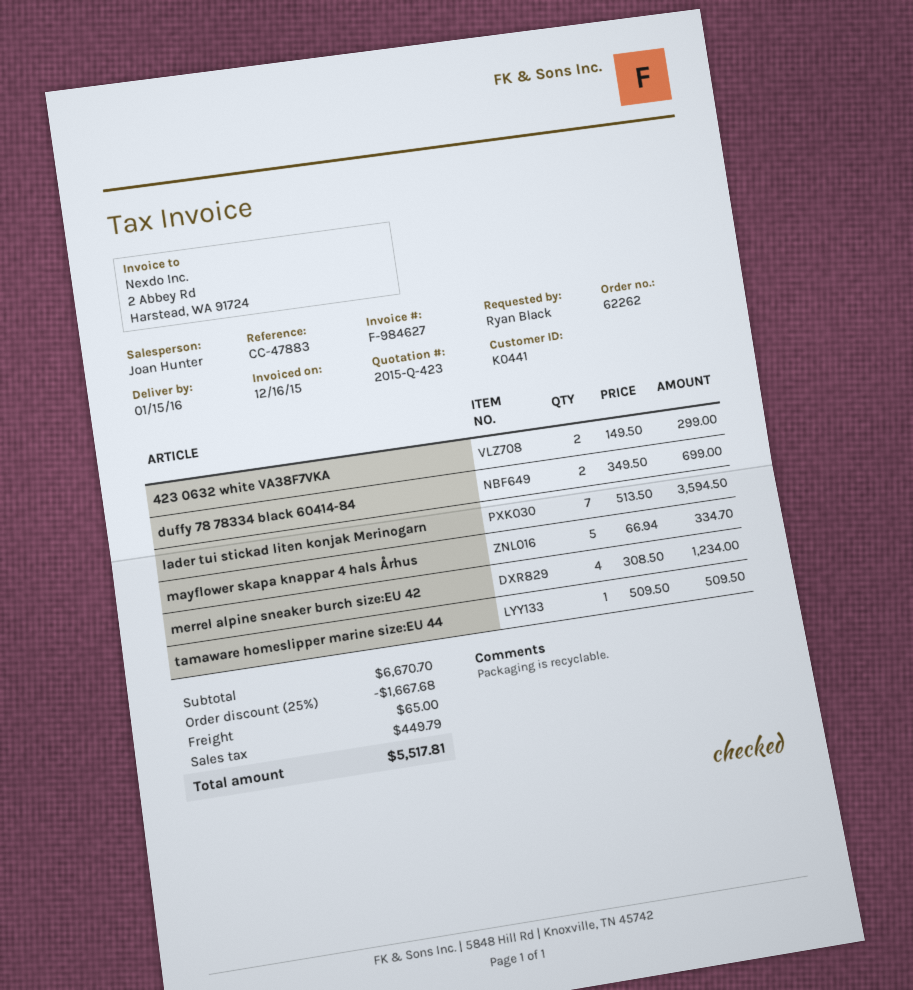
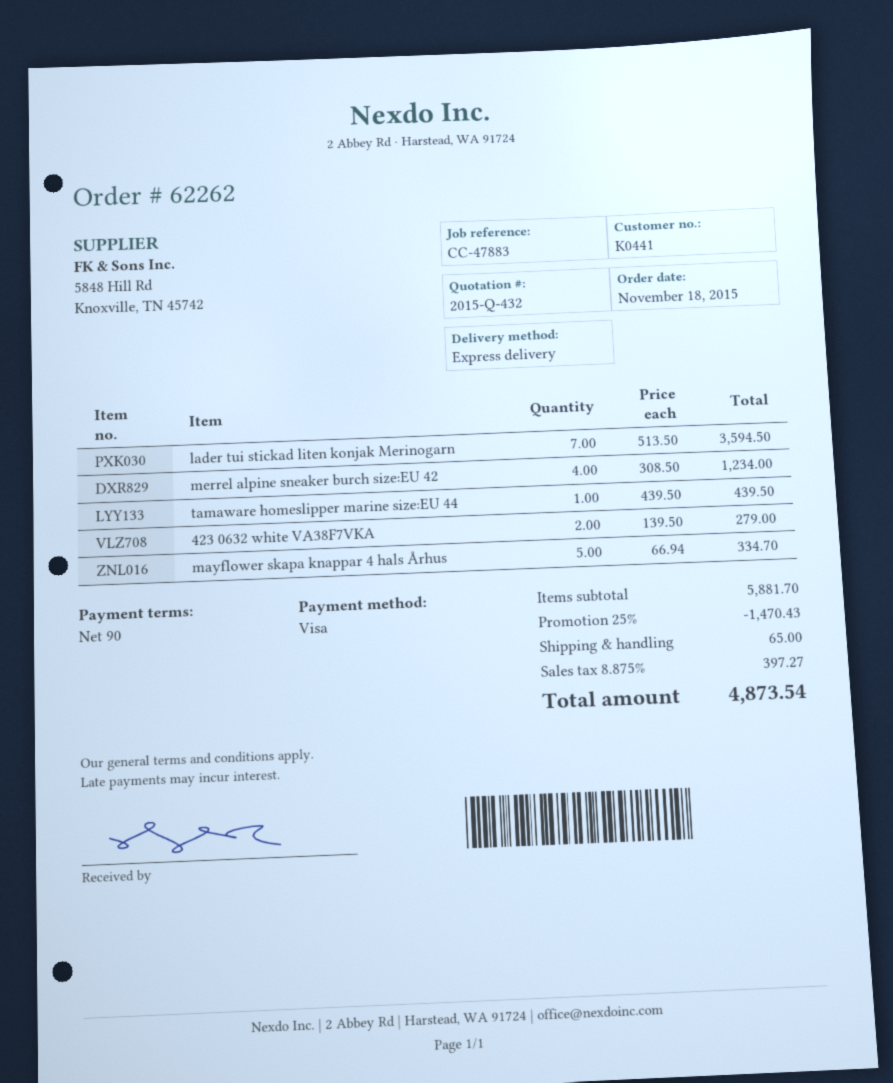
quote number: 2015-Q-423 -> 2015-Q-432
423 0632 white VA38F7VKA: 2 x 149.50 = 299.00 -> 2 x 139.50 = 279.00
duffy 78 78334 black 60414-84: 2 x 349.50 = 699.00 -> none
tamaware homeslipper marine size:EU 44: 1 x 509.50 = 509.50 -> 1 x 439.50 = 439.50
subtotal: 6670.70 -> 5881.70
discount: 25% = 1667.68 -> 25% = 1470.43
tax: 449.79 -> 397.27
total: 5517.81 -> 4873.54

